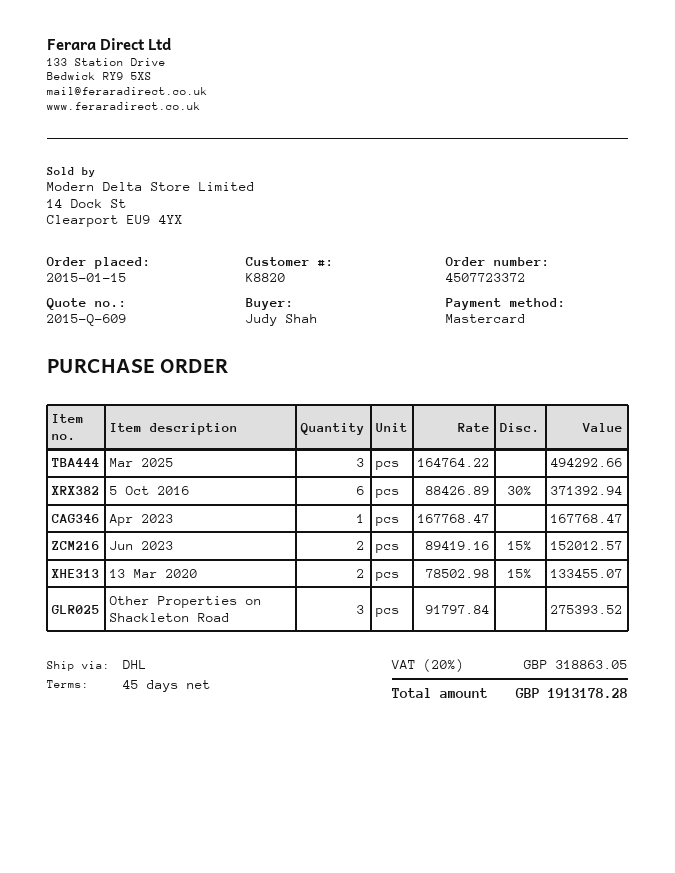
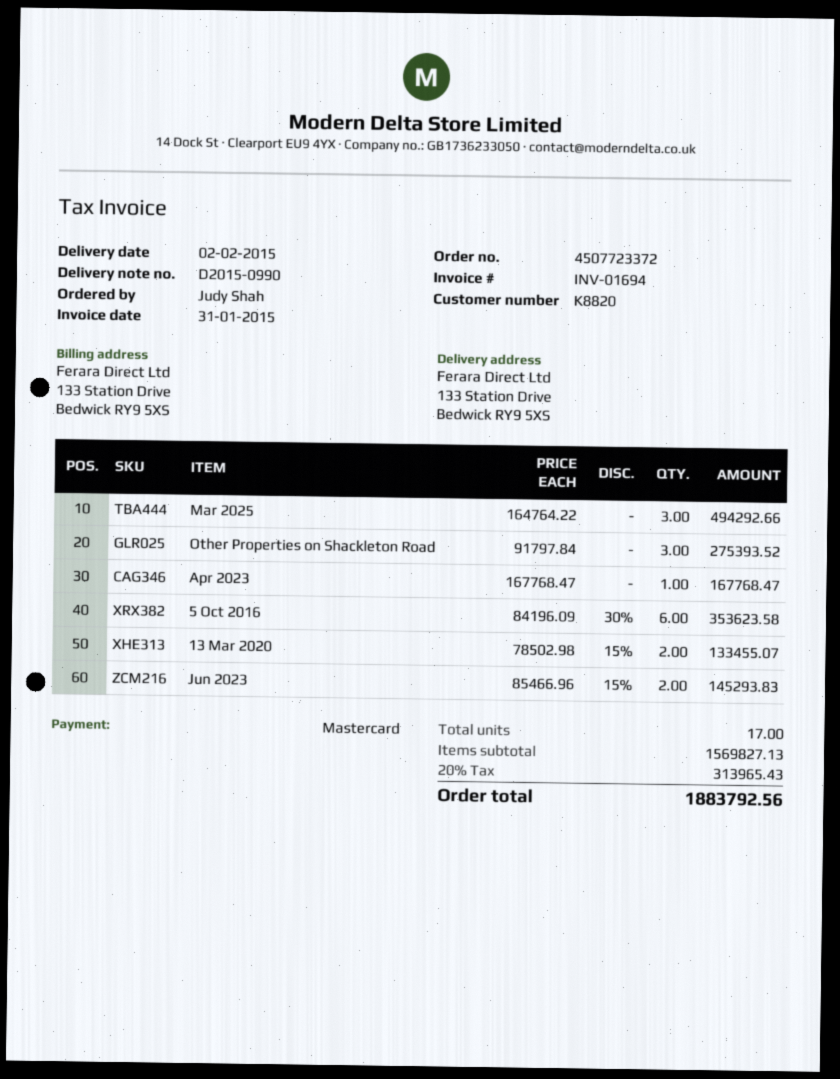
5 Oct 2016: 6 x 88426.89 - 30% = 371392.94 -> 6 x 84196.09 - 30% = 353623.58
Jun 2023: 2 x 89419.16 - 15% = 152012.57 -> 2 x 85466.96 - 15% = 145293.83
tax: 20% = 318863.05 -> 20% = 313965.43
total: 1913178.28 -> 1883792.56

